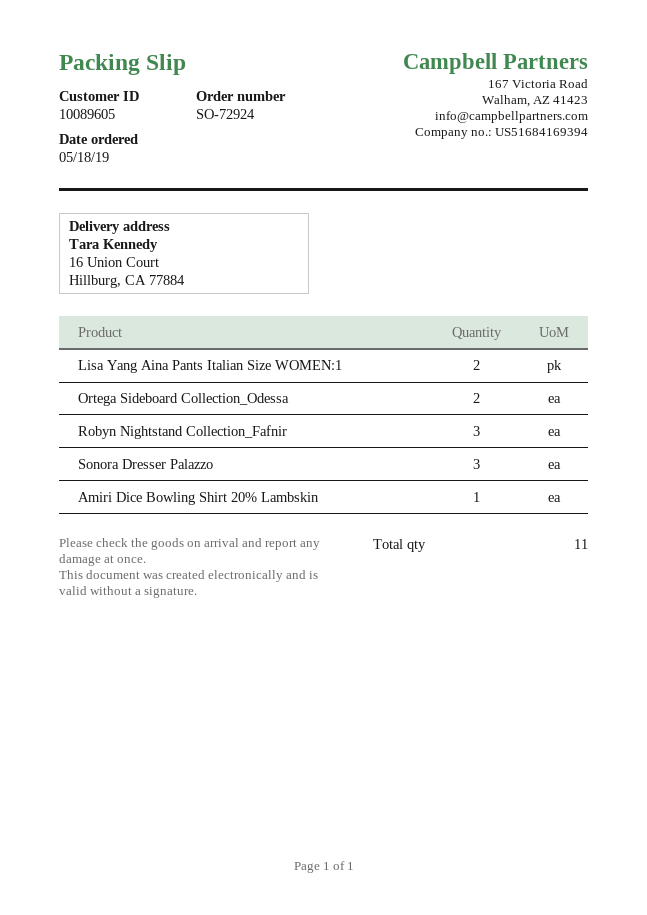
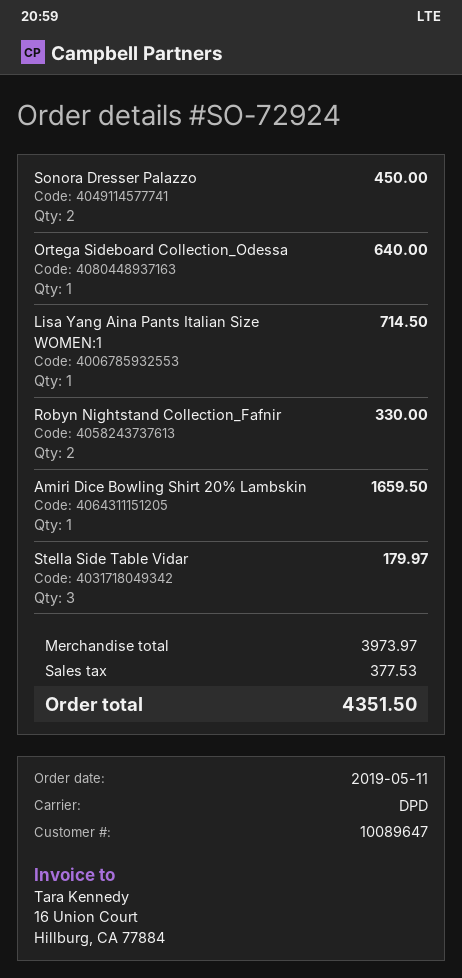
order date: 2019-05-18 -> 2019-05-11
customer number: 10089605 -> 10089647
Lisa Yang Aina Pants Italian Size WOMEN:1: 2 -> 1
Ortega Sideboard Collection_Odessa: 2 -> 1
Robyn Nightstand Collection_Fafnir: 3 -> 2
Sonora Dresser Palazzo: 3 -> 2
Stella Side Table Vidar: none -> 3

